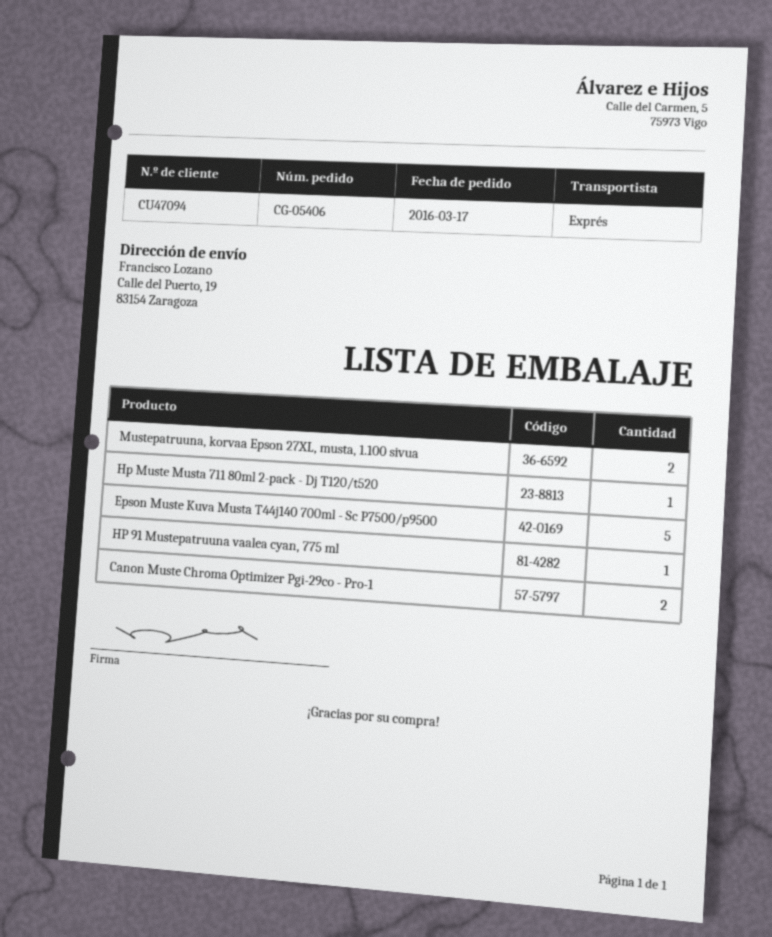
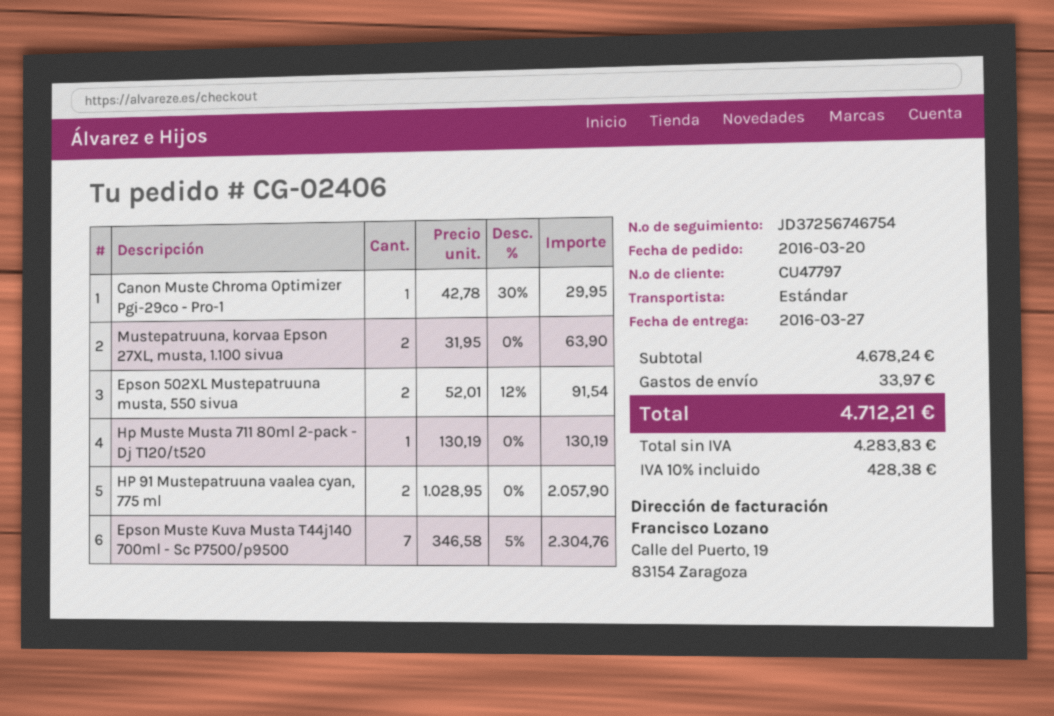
order number: CG-05406 -> CG-02406
order date: 2016-03-17 -> 2016-03-20
customer number: CU47094 -> CU47797
shipping method: express -> standard
Epson Muste Kuva Musta T44j140 700ml - Sc P7500/p9500: 5 -> 7
HP 91 Mustepatruuna vaalea cyan, 775 ml: 1 -> 2
Canon Muste Chroma Optimizer Pgi-29co - Pro-1: 2 -> 1
Epson 502XL Mustepatruuna musta, 550 sivua: none -> 2

